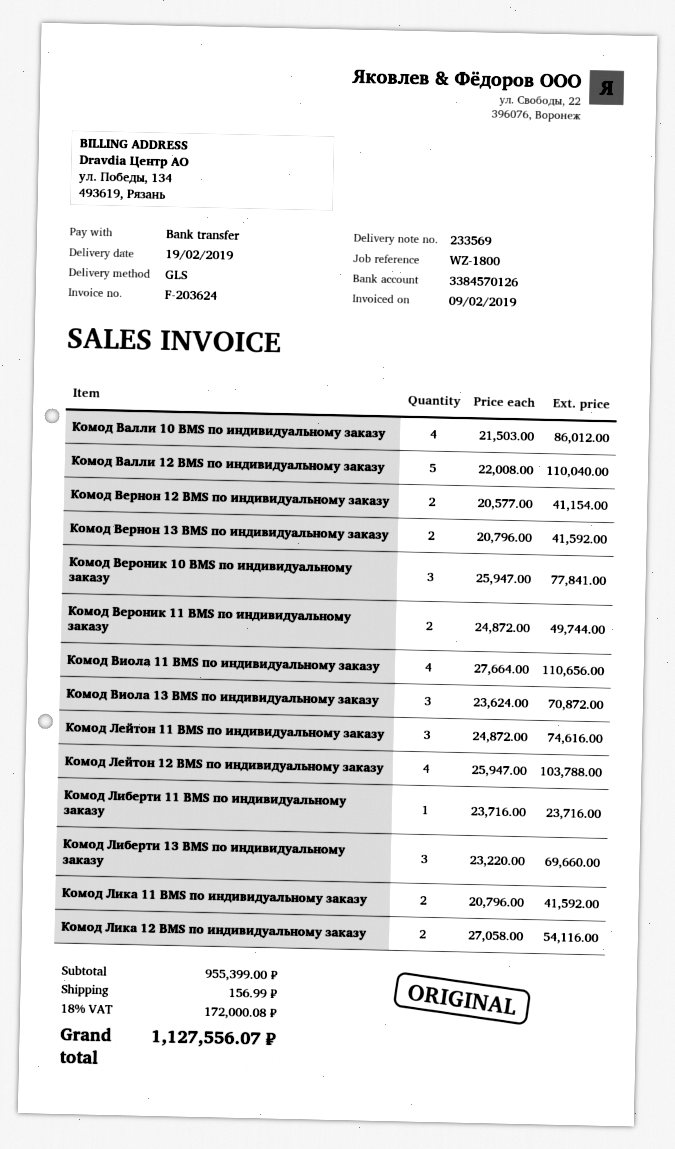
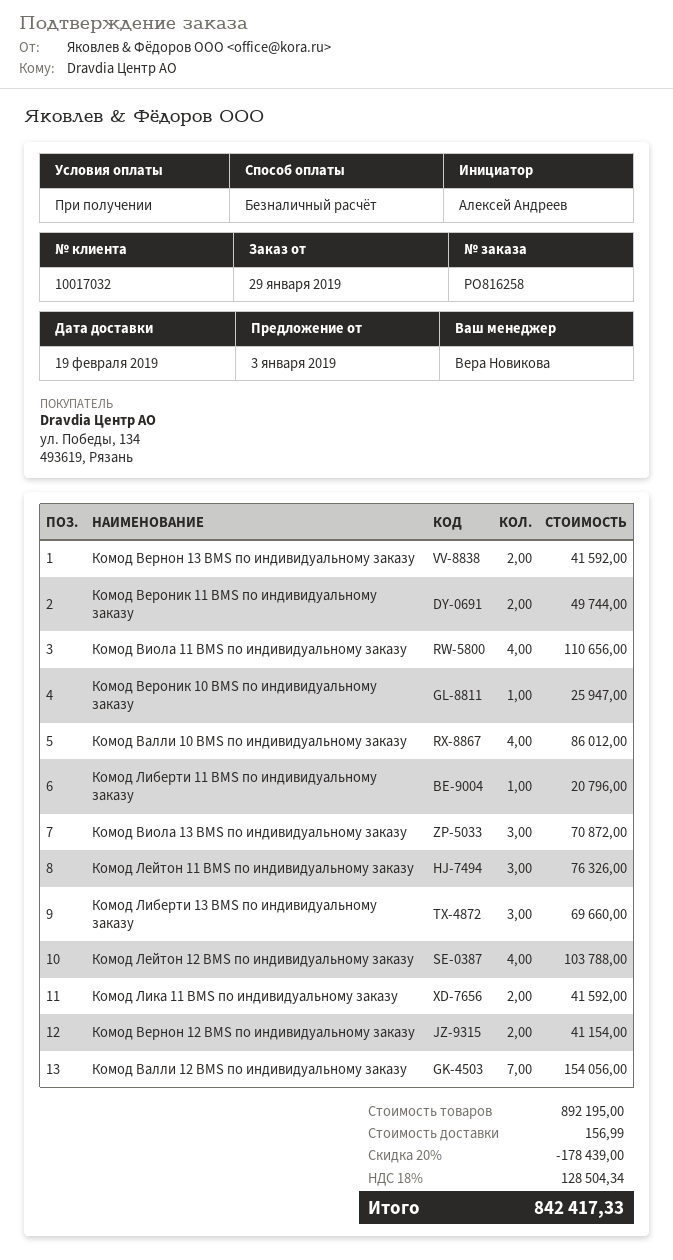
Комод Валли 12 BMS по индивидуальному заказу: 5 for 110040.00 -> 7 for 154056.00
Комод Вероник 10 BMS по индивидуальному заказу: 3 for 77841.00 -> 1 for 25947.00
Комод Лейтон 11 BMS по индивидуальному заказу: 3 for 74616.00 -> 3 for 76326.00
Комод Либерти 11 BMS по индивидуальному заказу: 1 for 23716.00 -> 1 for 20796.00
Комод Лика 12 BMS по индивидуальному заказу: 2 for 54116.00 -> none
subtotal: 955399.00 -> 892195.00
discount: none -> 20% = 178439.00
tax: 18% = 172000.08 -> 18% = 128504.34
total: 1127556.07 -> 842417.33

